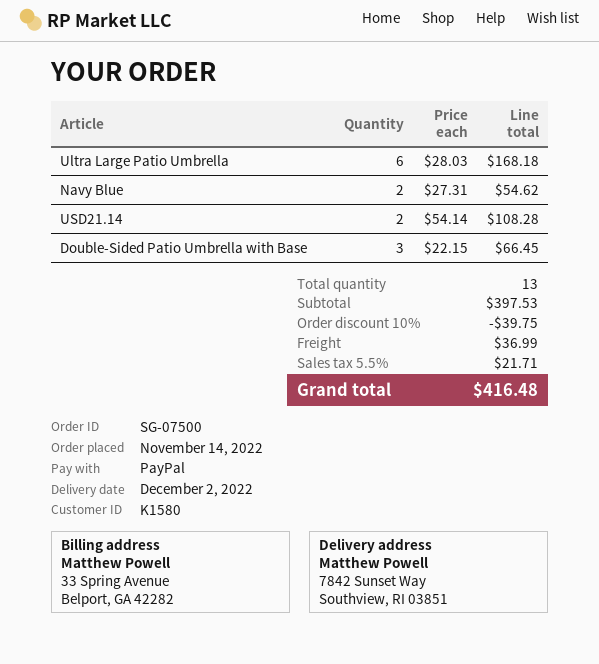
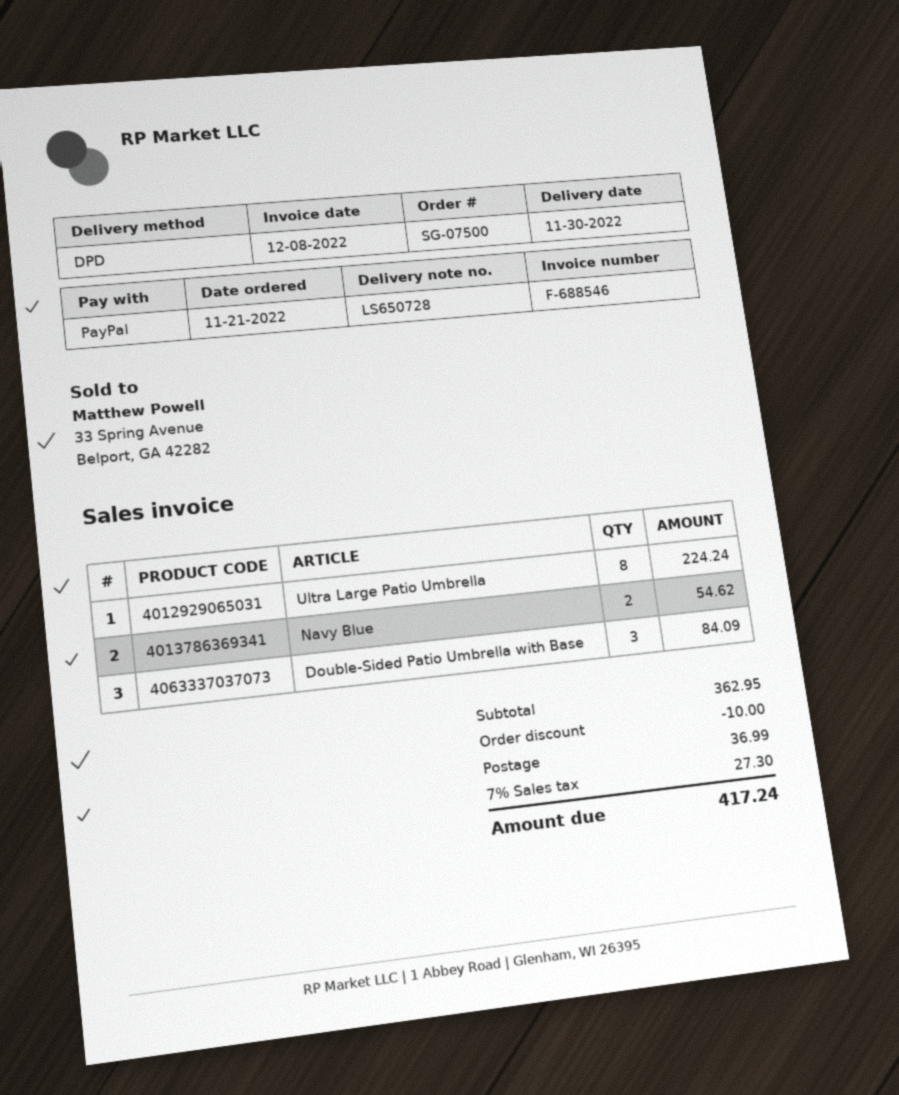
order date: 2022-11-14 -> 2022-11-21
delivery date: 2022-12-02 -> 2022-11-30
Ultra Large Patio Umbrella: 6 for 168.18 -> 8 for 224.24
USD21.14: 2 for 108.28 -> none
Double‑Sided Patio Umbrella with Base: 3 for 66.45 -> 3 for 84.09
subtotal: 397.53 -> 362.95
discount: 39.75 -> 10.00
tax: 5.5% = 21.71 -> 7% = 27.30
total: 416.48 -> 417.24

